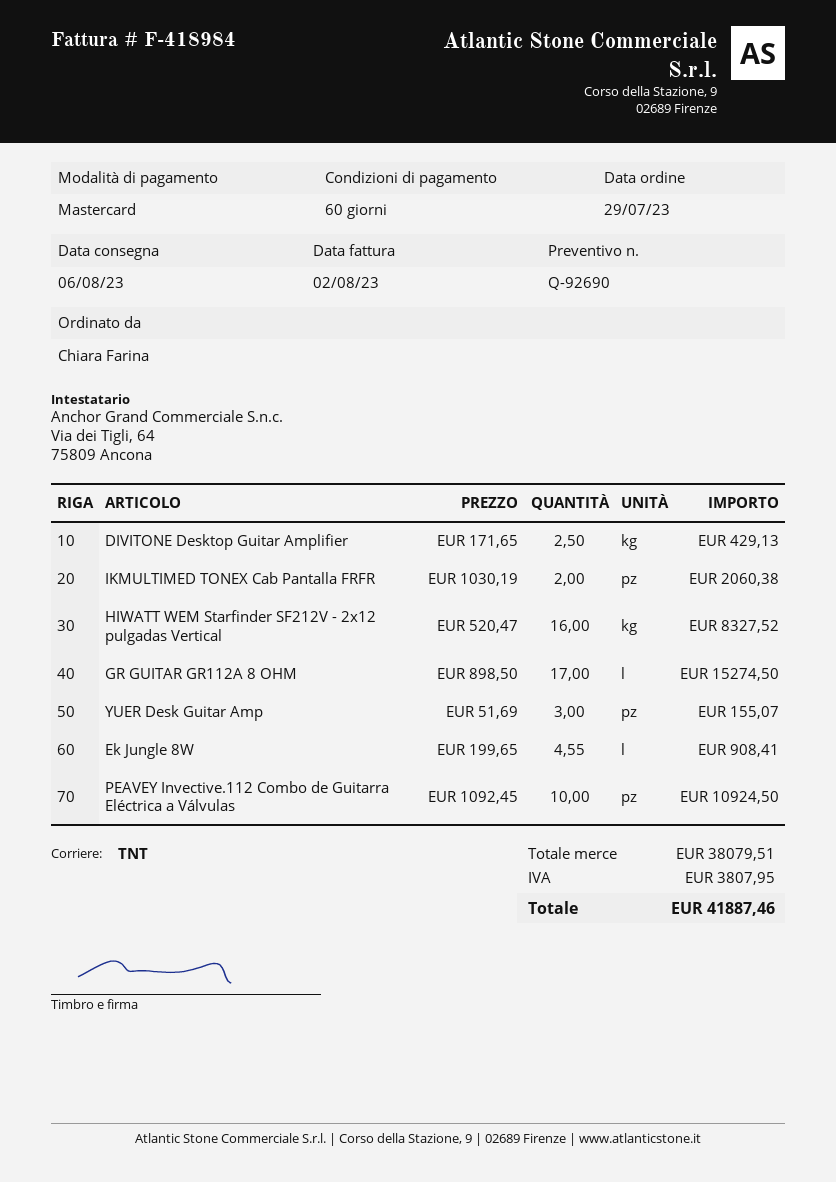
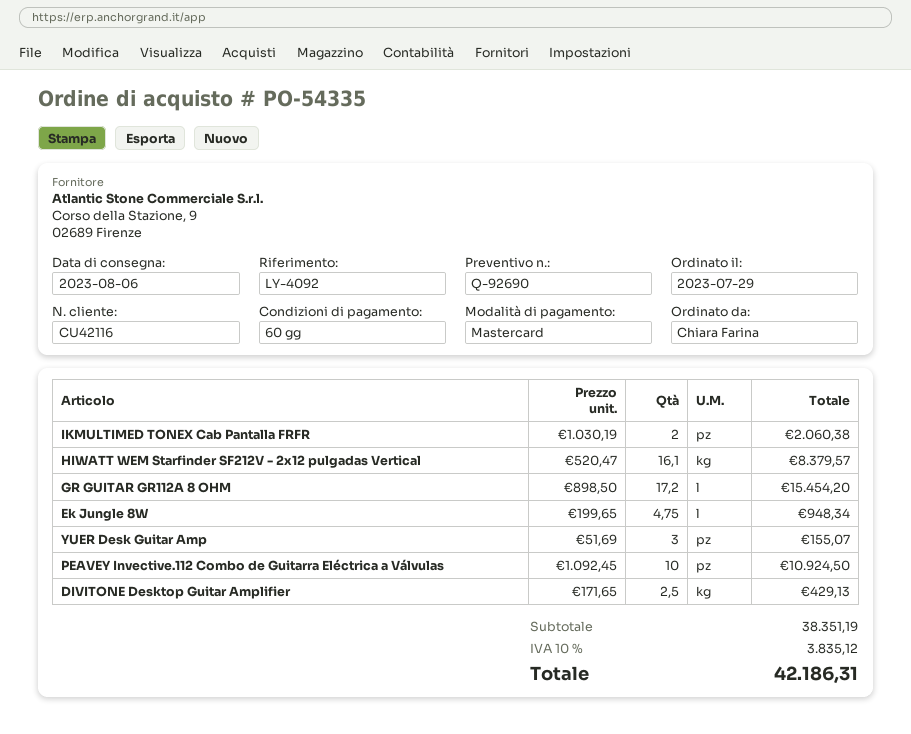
HIWATT WEM Starfinder SF212V - 2x12 pulgadas Vertical: 16 x 520.47 = 8327.52 -> 16.1 x 520.47 = 8379.57
GR GUITAR GR112A 8 OHM: 17 x 898.50 = 15274.50 -> 17.2 x 898.50 = 15454.20
Ek Jungle 8W: 4.55 x 199.65 = 908.41 -> 4.75 x 199.65 = 948.34
subtotal: 38079.51 -> 38351.19
tax: 3807.95 -> 3835.12
total: 41887.46 -> 42186.31

